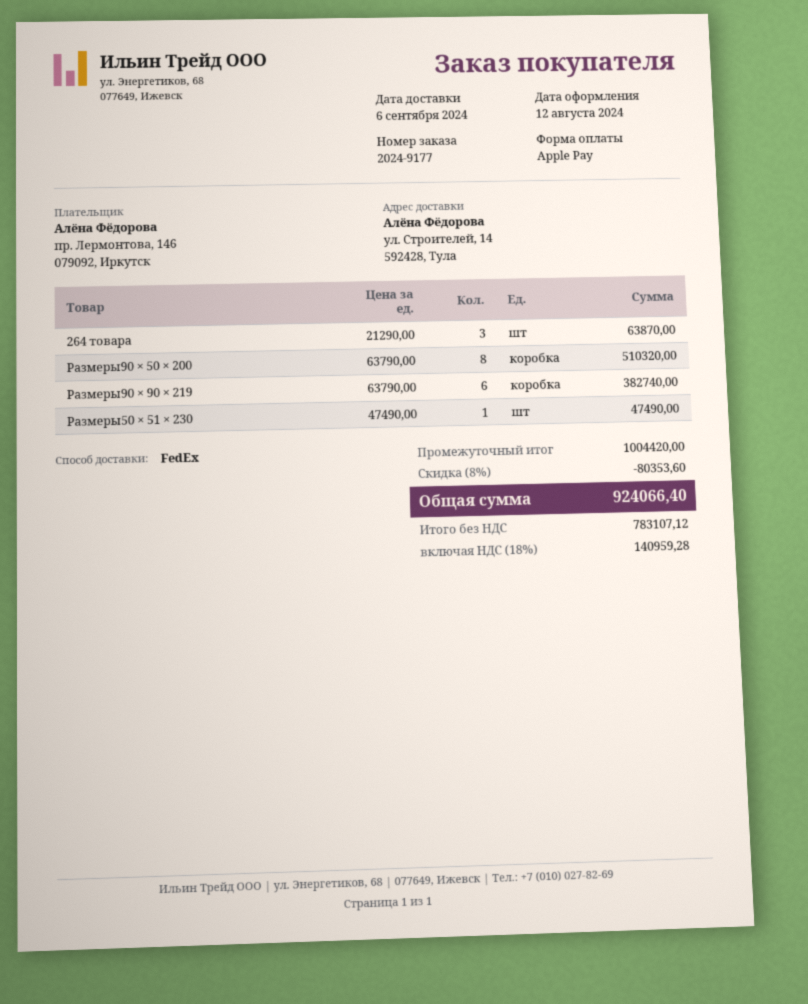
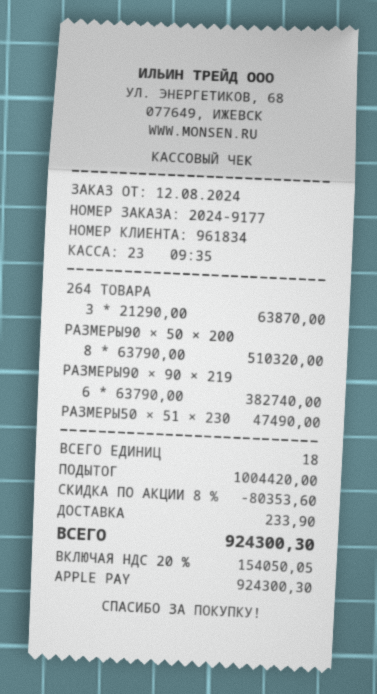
shipping: none -> 233.90
tax: 18% = 140959.28 -> 20% = 154050.05
total: 924066.40 -> 924300.30

